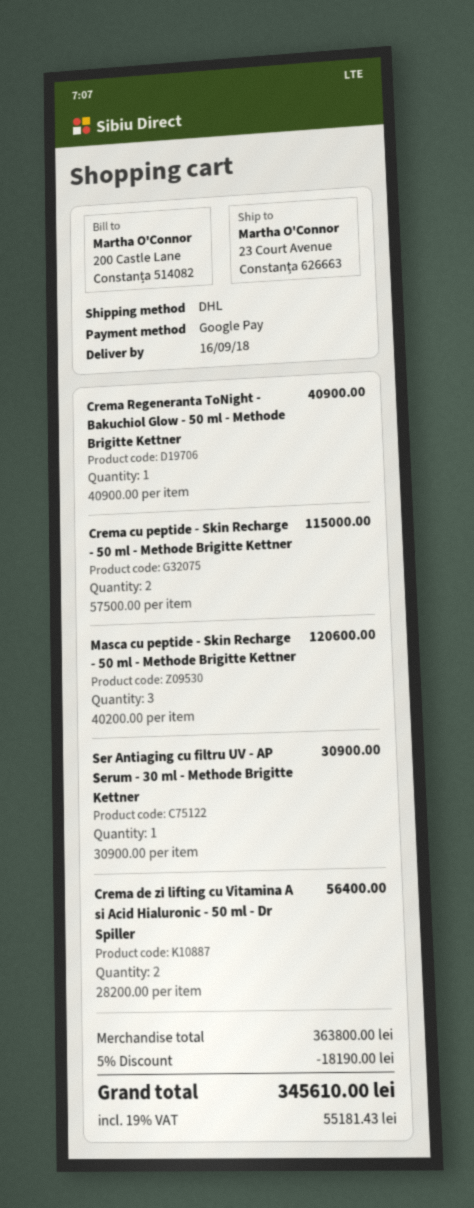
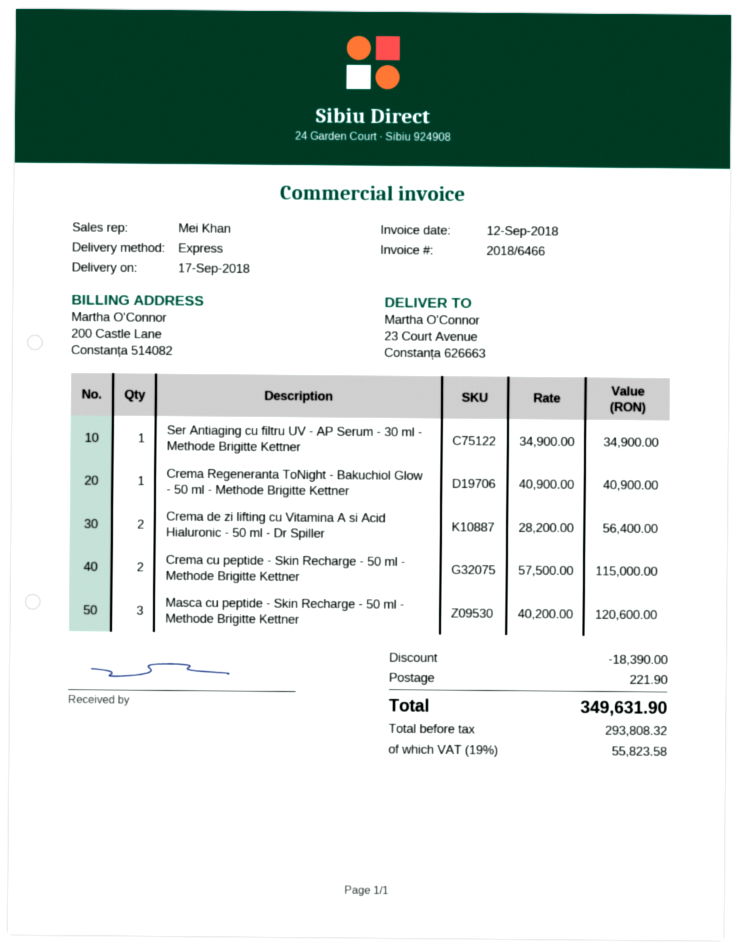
delivery date: 2018-09-16 -> 2018-09-17
shipping method: DHL -> express
Ser Antiaging cu filtru UV - AP Serum - 30 ml - Methode Brigitte Kettner: 1 x 30900.00 = 30900.00 -> 1 x 34900.00 = 34900.00
discount: 18190.00 -> 18390.00
shipping: none -> 221.90
tax: 19% = 55181.43 -> 19% = 55823.58
total: 345610.00 -> 349631.90

